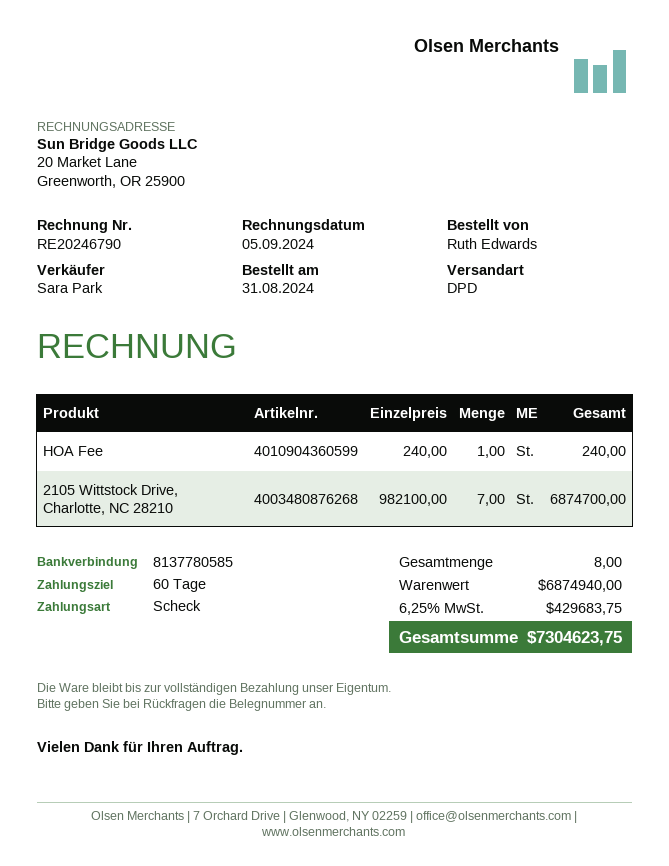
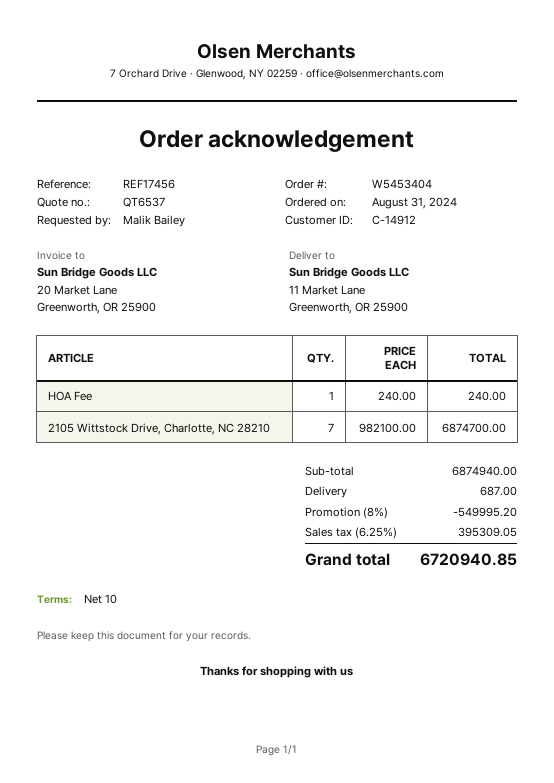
payment terms: 60 days -> 10 days
ordered by: Ruth Edwards -> Malik Bailey
discount: none -> 8% = 549995.20
shipping: none -> 687.00
tax: 6.25% = 429683.75 -> 6.25% = 395309.05
total: 7304623.75 -> 6720940.85

